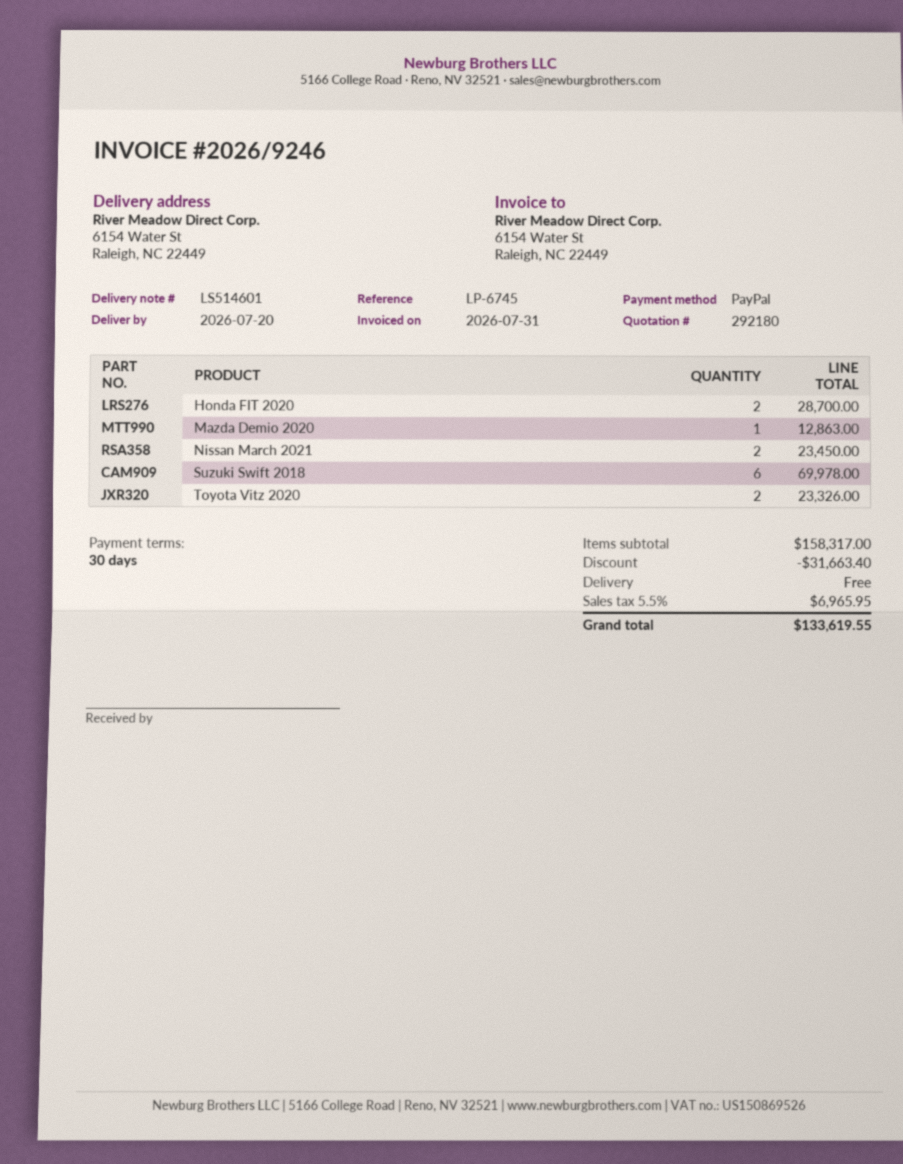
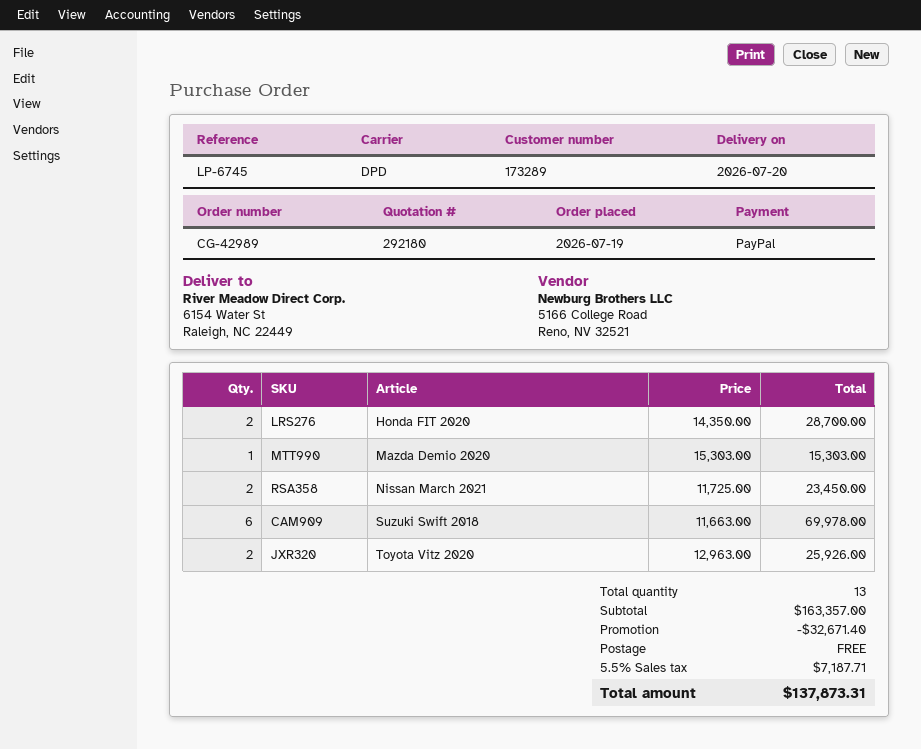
Mazda Demio 2020: 1 for 12863.00 -> 1 for 15303.00
Toyota Vitz 2020: 2 for 23326.00 -> 2 for 25926.00
subtotal: 158317.00 -> 163357.00
discount: 31663.40 -> 32671.40
tax: 5.5% = 6965.95 -> 5.5% = 7187.71
total: 133619.55 -> 137873.31

